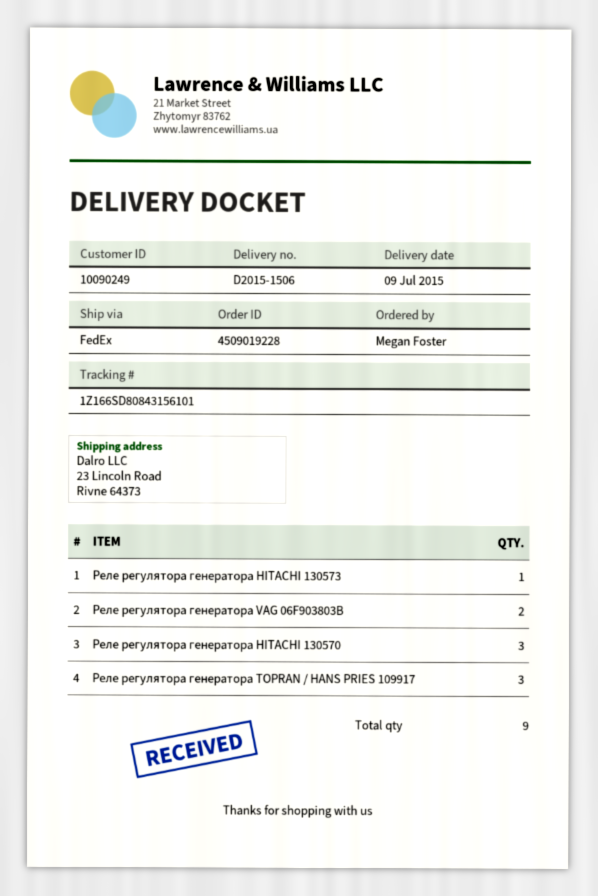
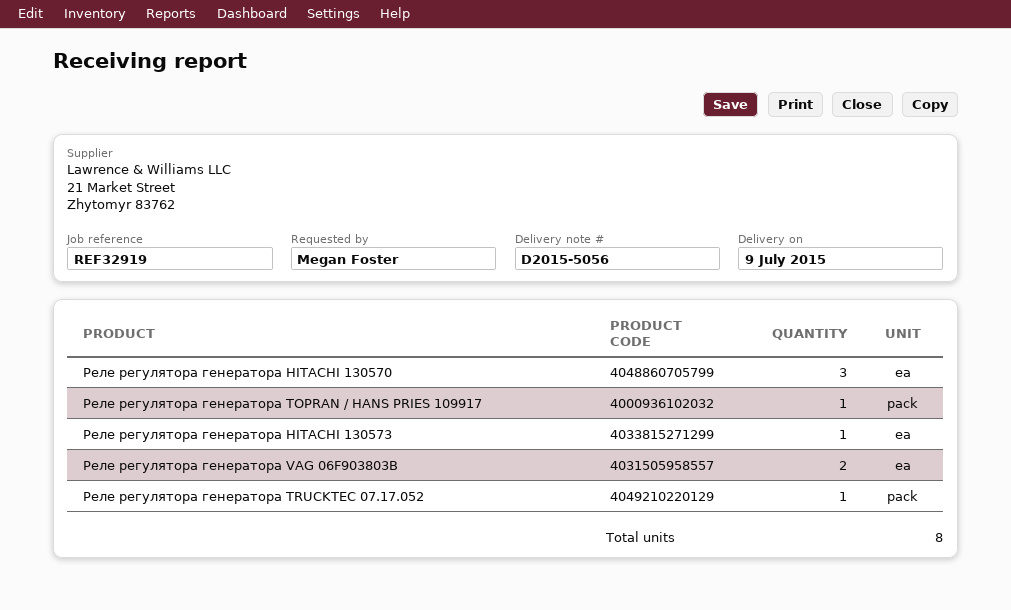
delivery note number: D2015-1506 -> D2015-5056
Реле регулятора генератора TOPRAN / HANS PRIES 109917: 3 -> 1
Реле регулятора генератора TRUCKTEC 07.17.052: none -> 1
total quantity: 9 -> 8

